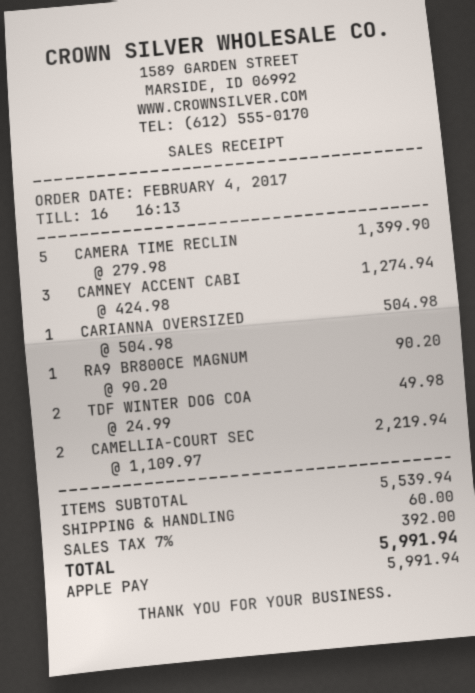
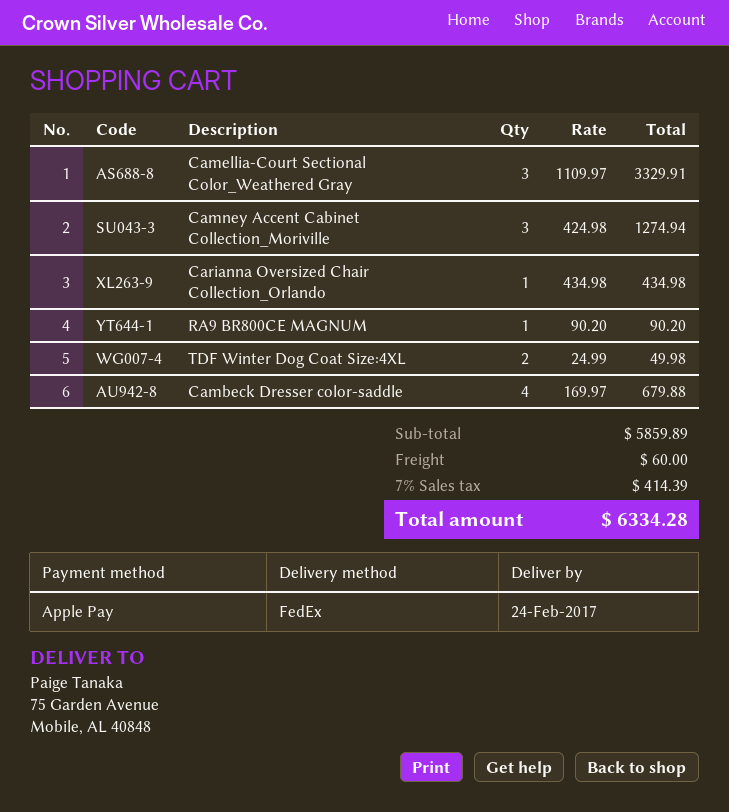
CAMERA TIME RECLIN: 5 x 279.98 = 1399.90 -> none
CARIANNA OVERSIZED: 1 x 504.98 = 504.98 -> 1 x 434.98 = 434.98
CAMELLIA-COURT SEC: 2 x 1109.97 = 2219.94 -> 3 x 1109.97 = 3329.91
Cambeck Dresser color-saddle: none -> 4 x 169.97 = 679.88
subtotal: 5539.94 -> 5859.89
tax: 7% = 392.00 -> 7% = 414.39
total: 5991.94 -> 6334.28

